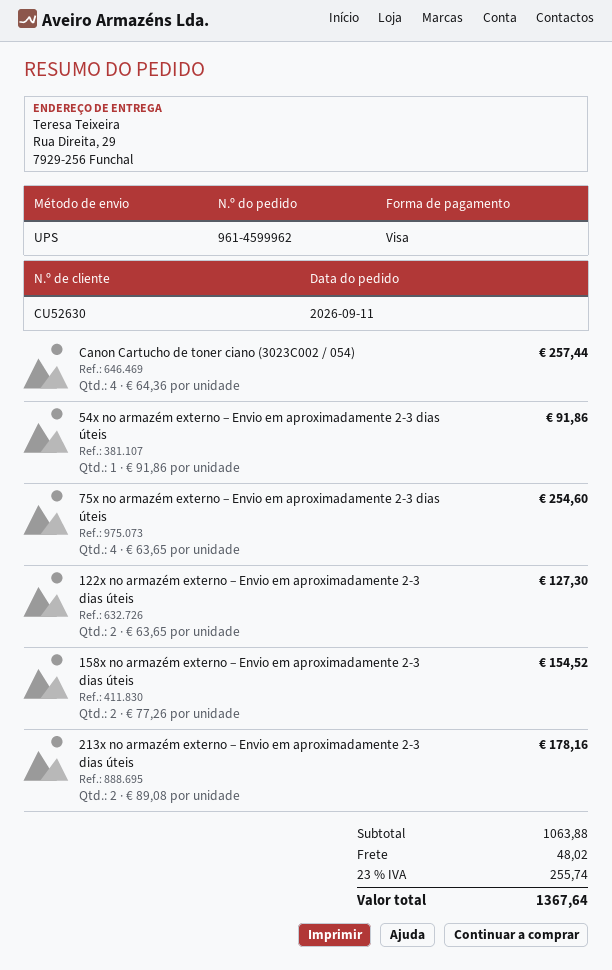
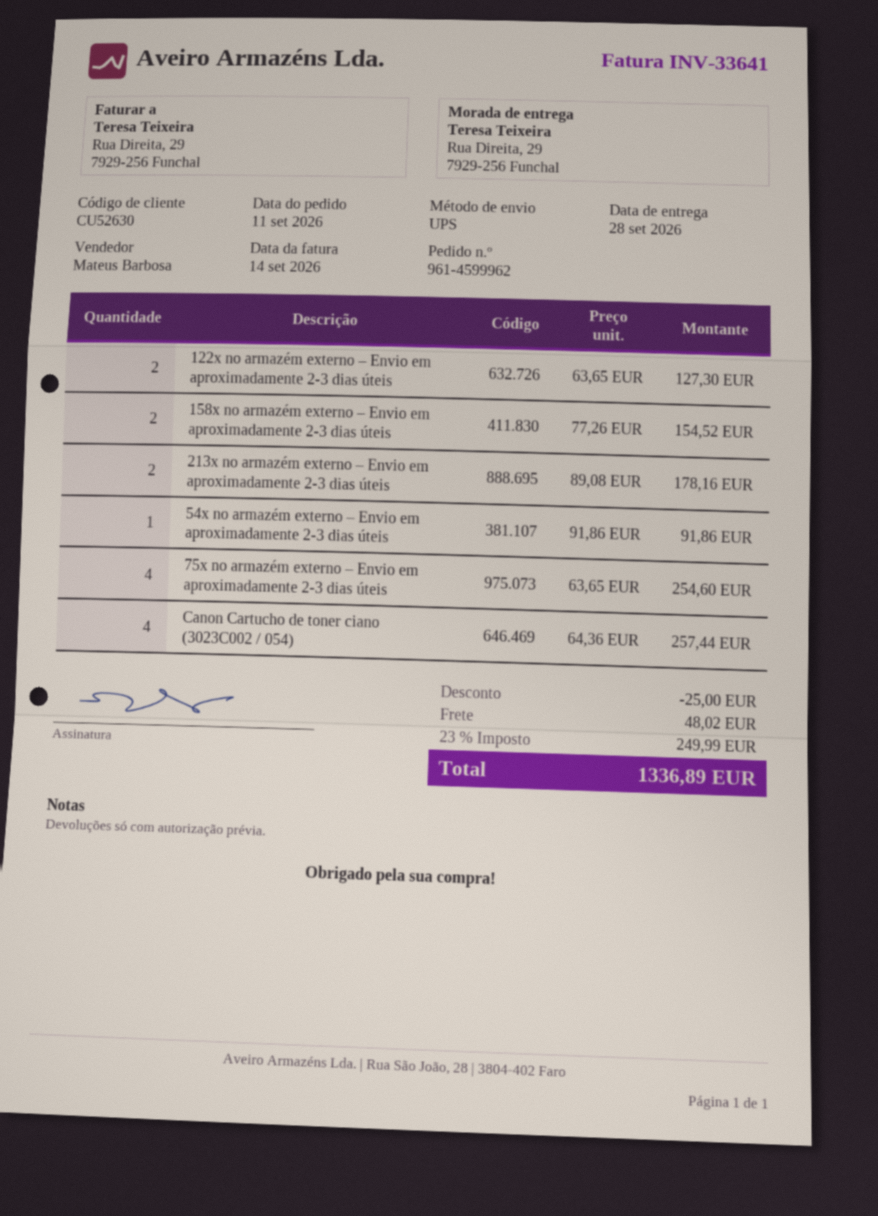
discount: none -> 25.00
tax: 23% = 255.74 -> 23% = 249.99
total: 1367.64 -> 1336.89

